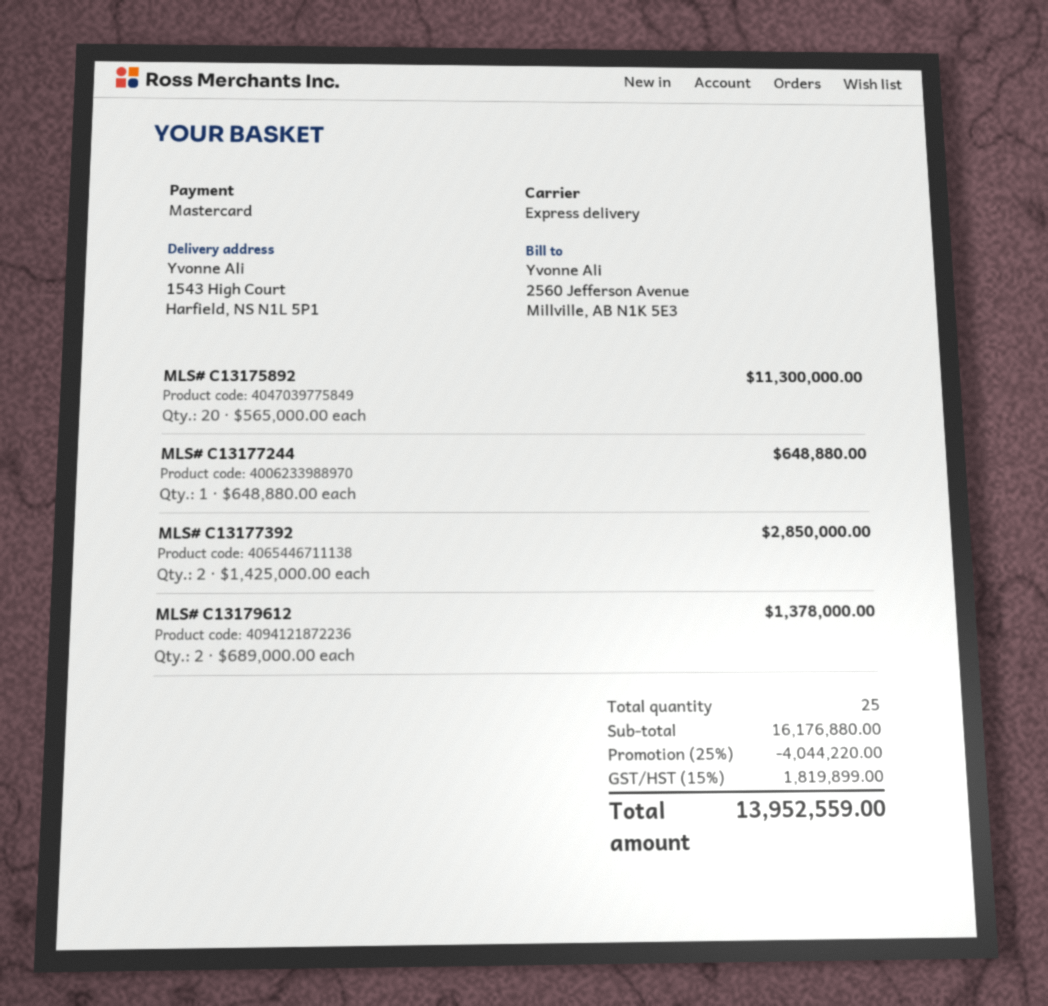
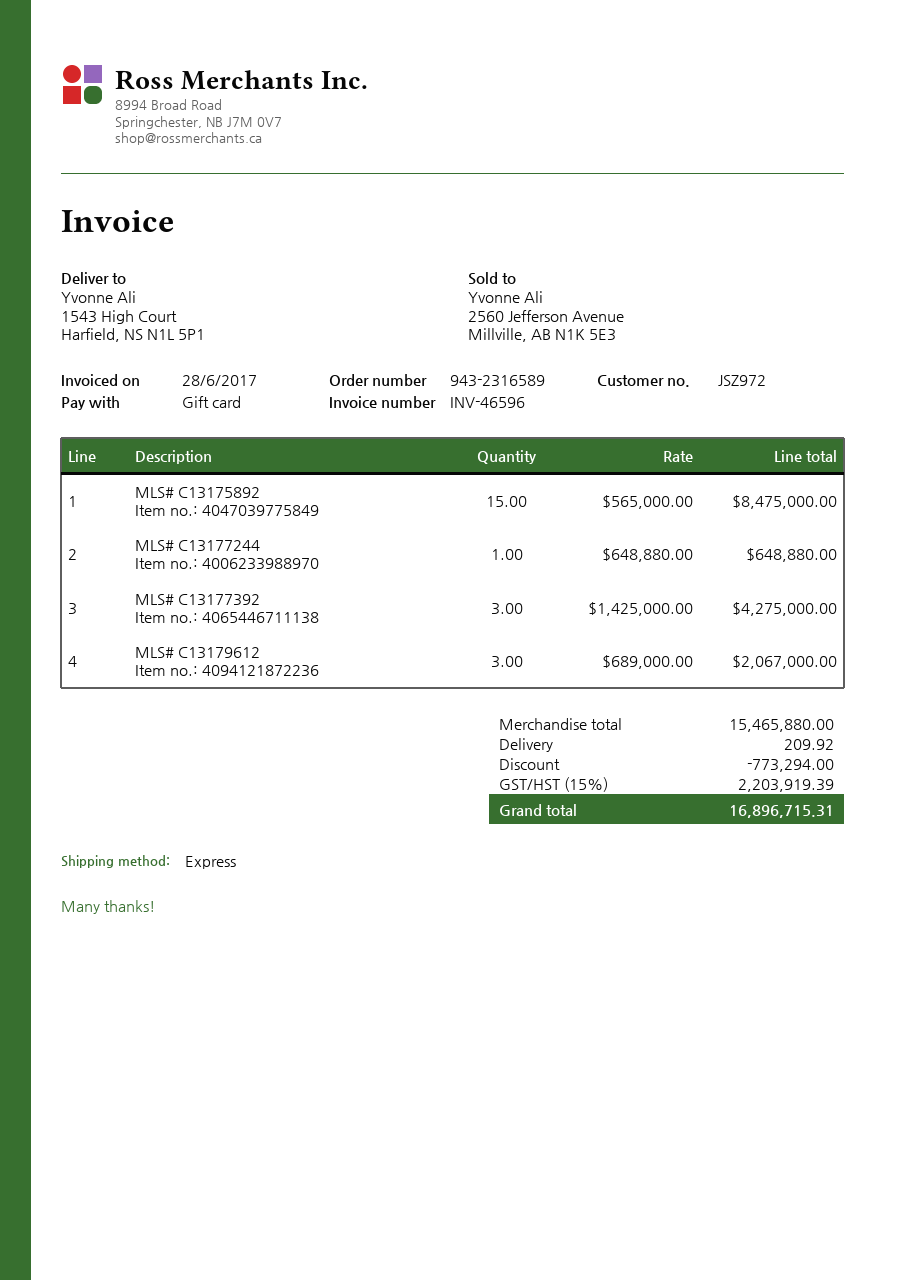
payment method: Mastercard -> gift card
MLS# C13175892: 20 x 565000.00 = 11300000.00 -> 15 x 565000.00 = 8475000.00
MLS# C13177392: 2 x 1425000.00 = 2850000.00 -> 3 x 1425000.00 = 4275000.00
MLS# C13179612: 2 x 689000.00 = 1378000.00 -> 3 x 689000.00 = 2067000.00
subtotal: 16176880.00 -> 15465880.00
discount: 4044220.00 -> 773294.00
shipping: none -> 209.92
tax: 15% = 1819899.00 -> 15% = 2203919.39
total: 13952559.00 -> 16896715.31

